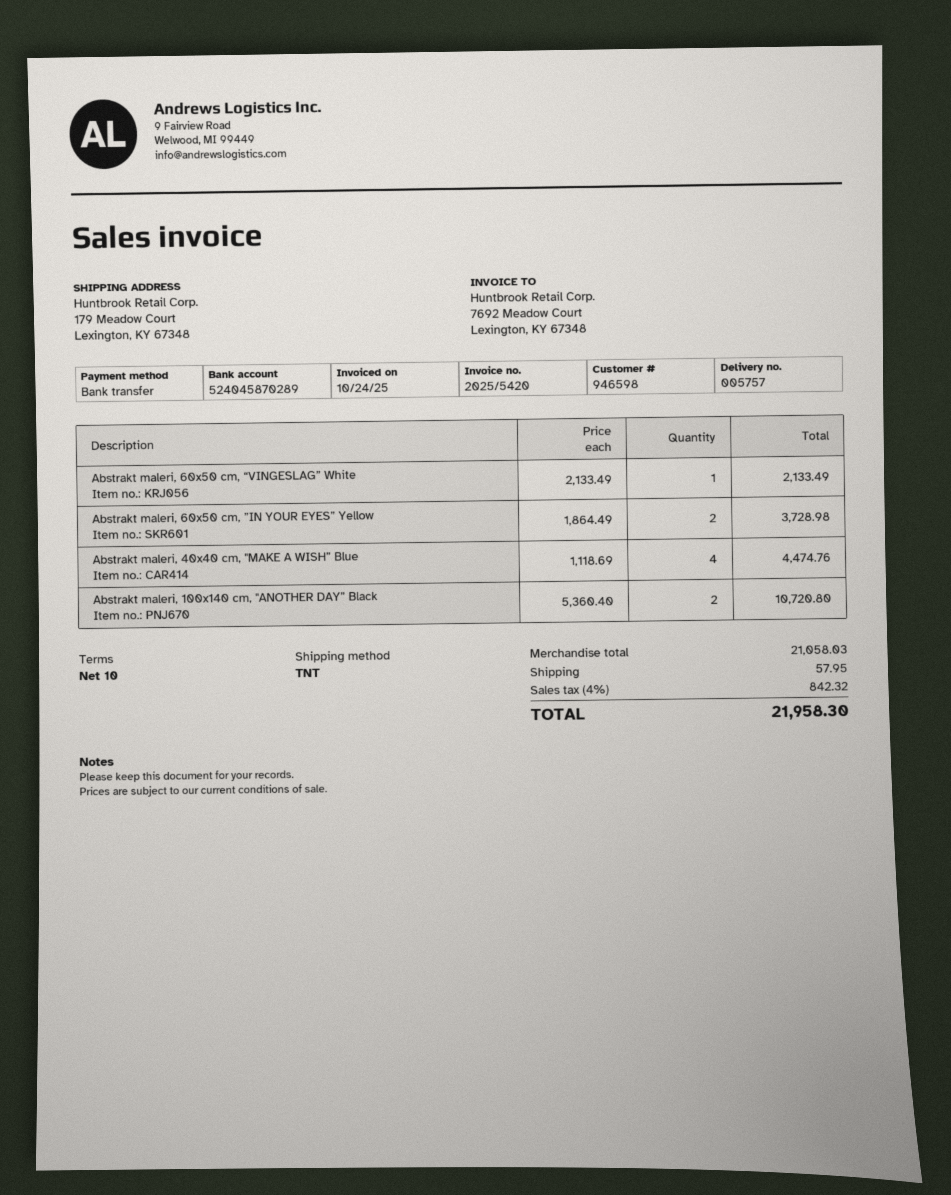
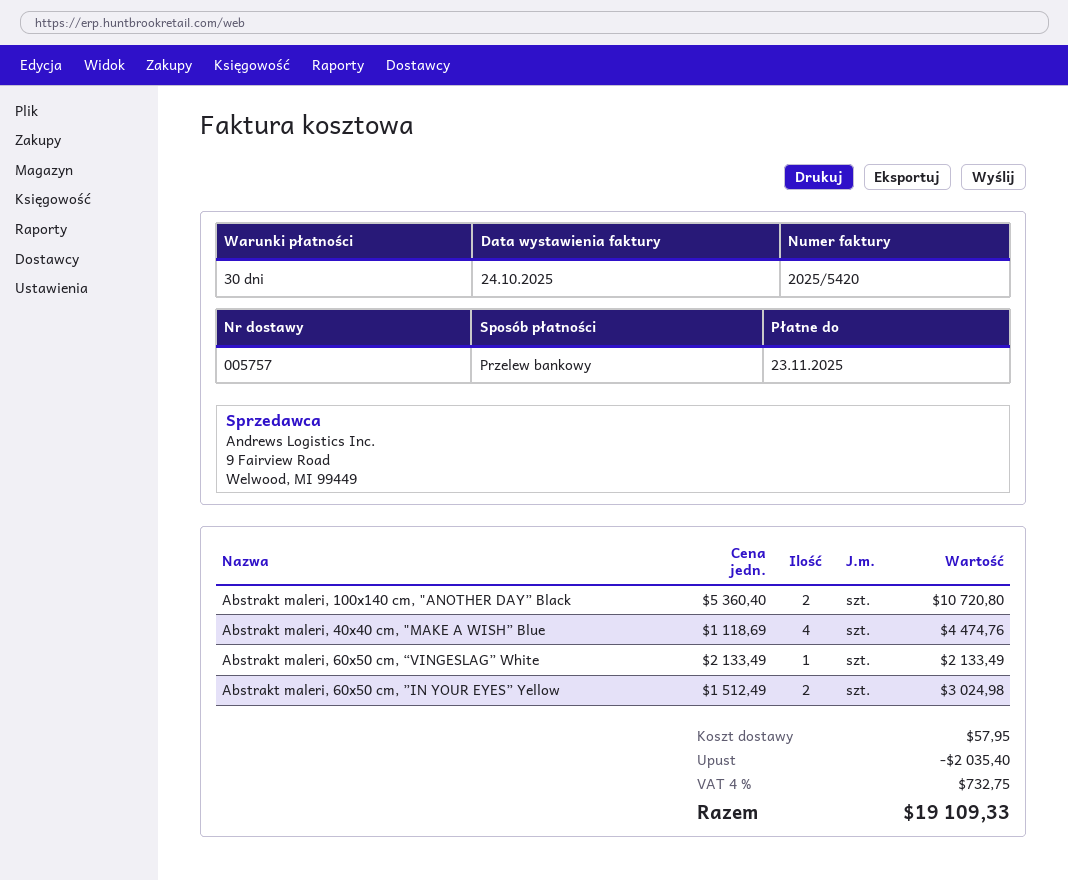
payment terms: 10 days -> 30 days
Abstrakt maleri, 60x50 cm, ”IN YOUR EYES” Yellow: 2 x 1864.49 = 3728.98 -> 2 x 1512.49 = 3024.98
discount: none -> 2035.40
tax: 4% = 842.32 -> 4% = 732.75
total: 21958.30 -> 19109.33

